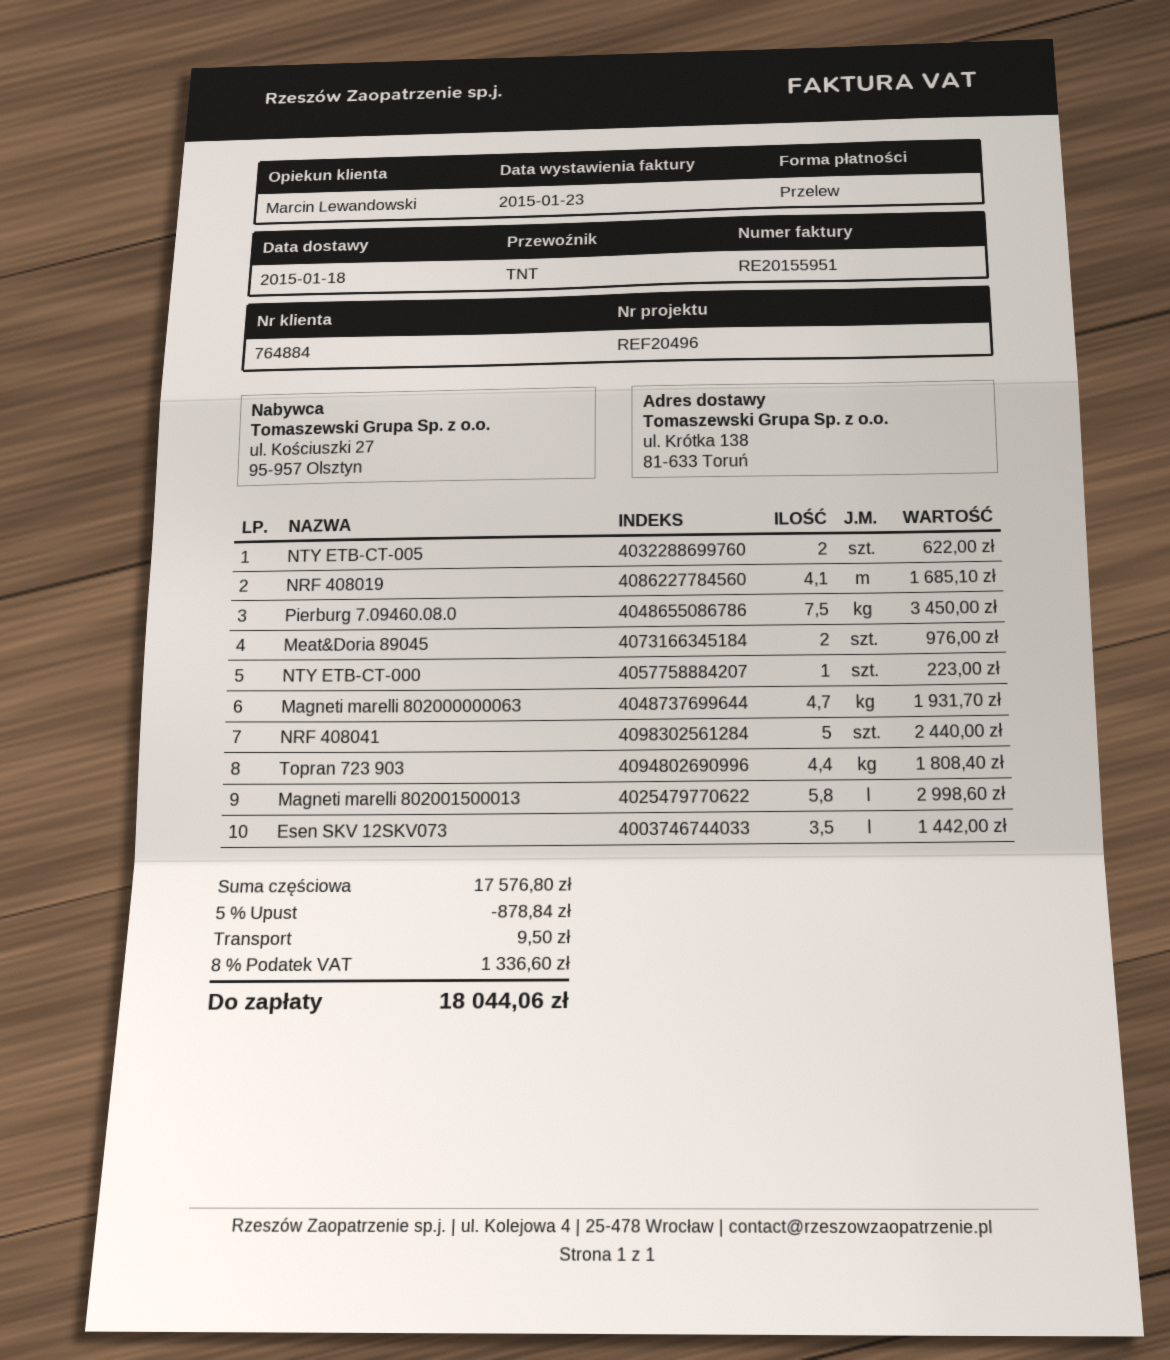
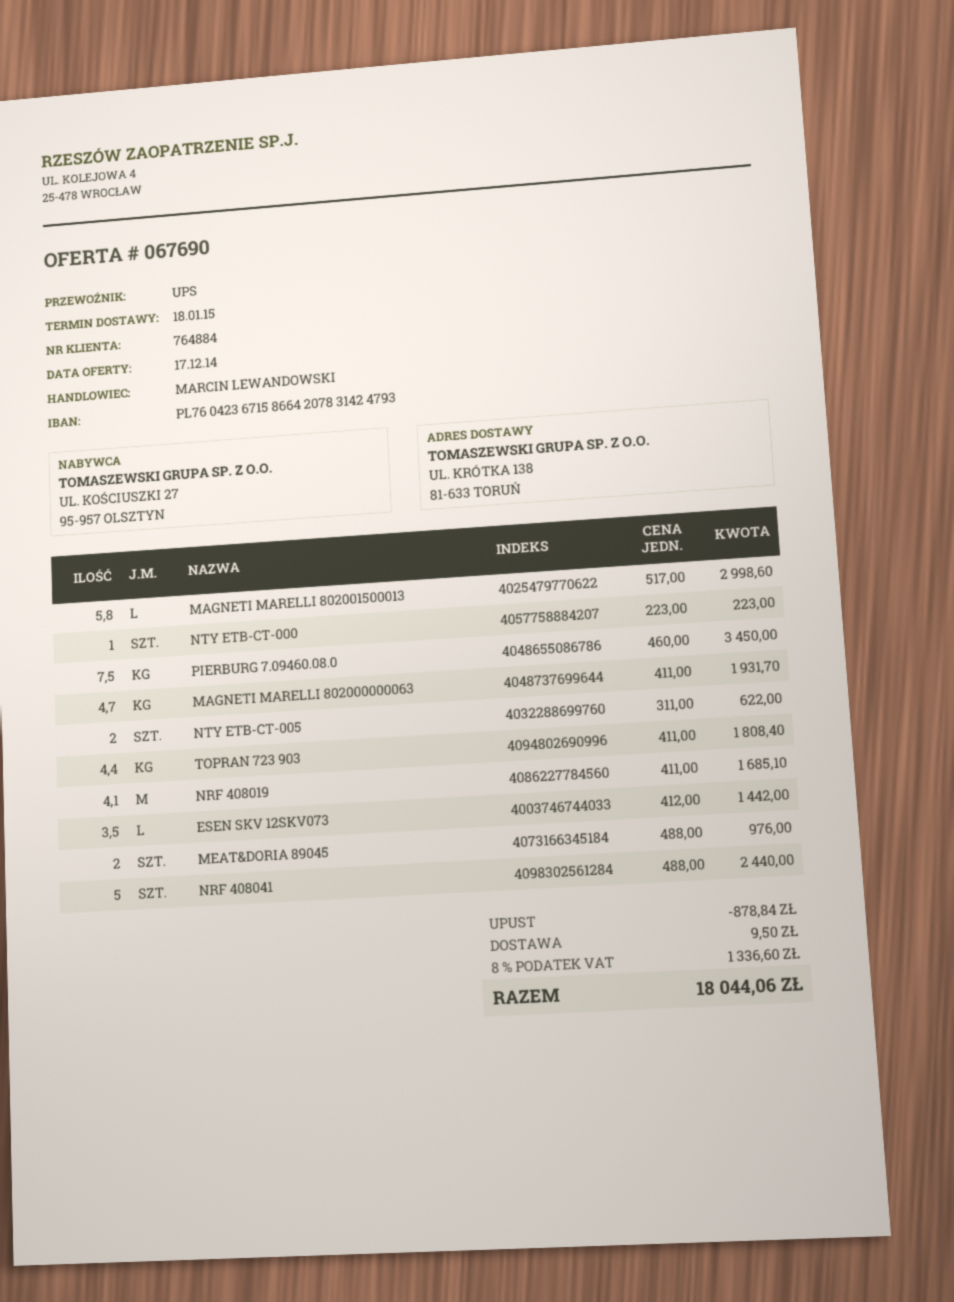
shipping method: TNT -> UPS

